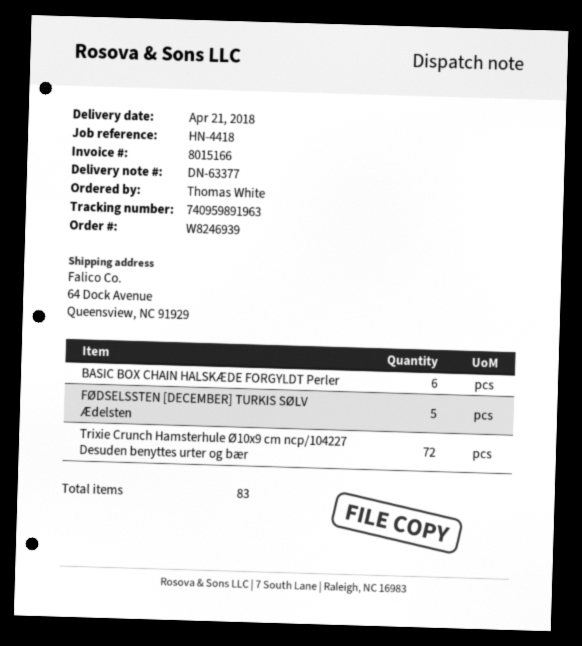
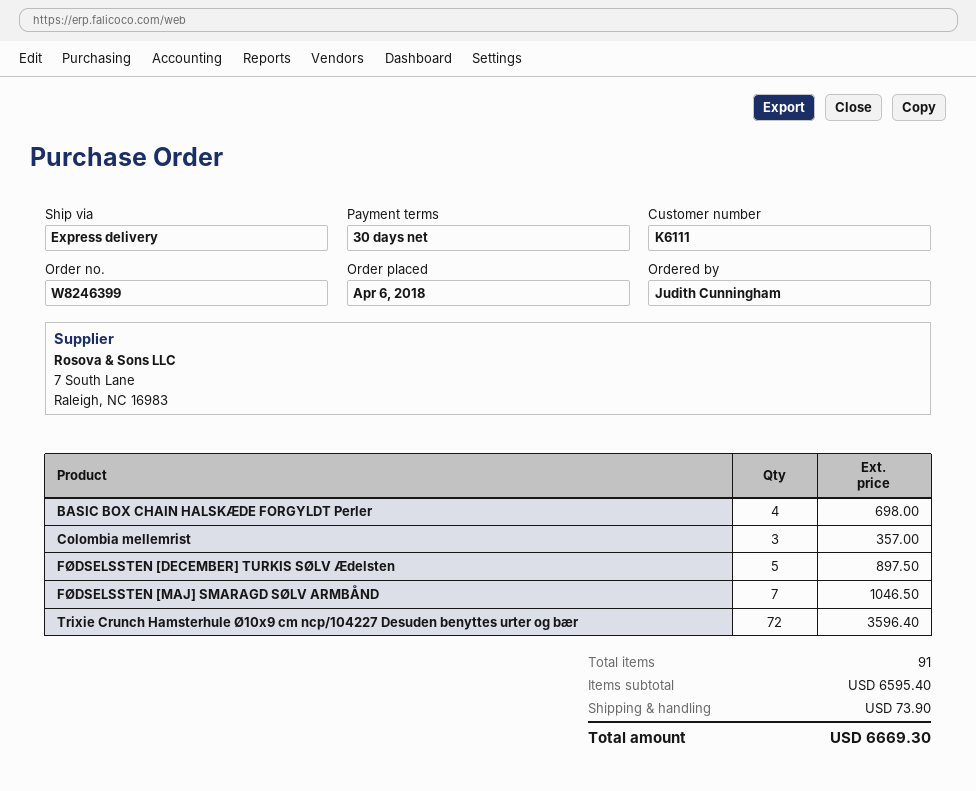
order number: W8246939 -> W8246399
ordered by: Thomas White -> Judith Cunningham
BASIC BOX CHAIN HALSKÆDE FORGYLDT Perler: 6 -> 4
Colombia mellemrist: none -> 3
FØDSELSSTEN [MAJ] SMARAGD SØLV ARMBÅND: none -> 7
total quantity: 83 -> 91

